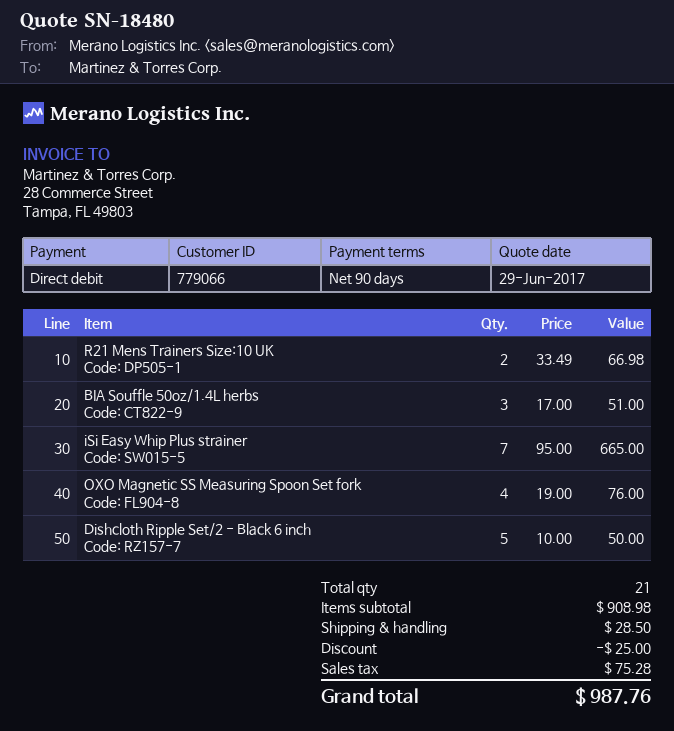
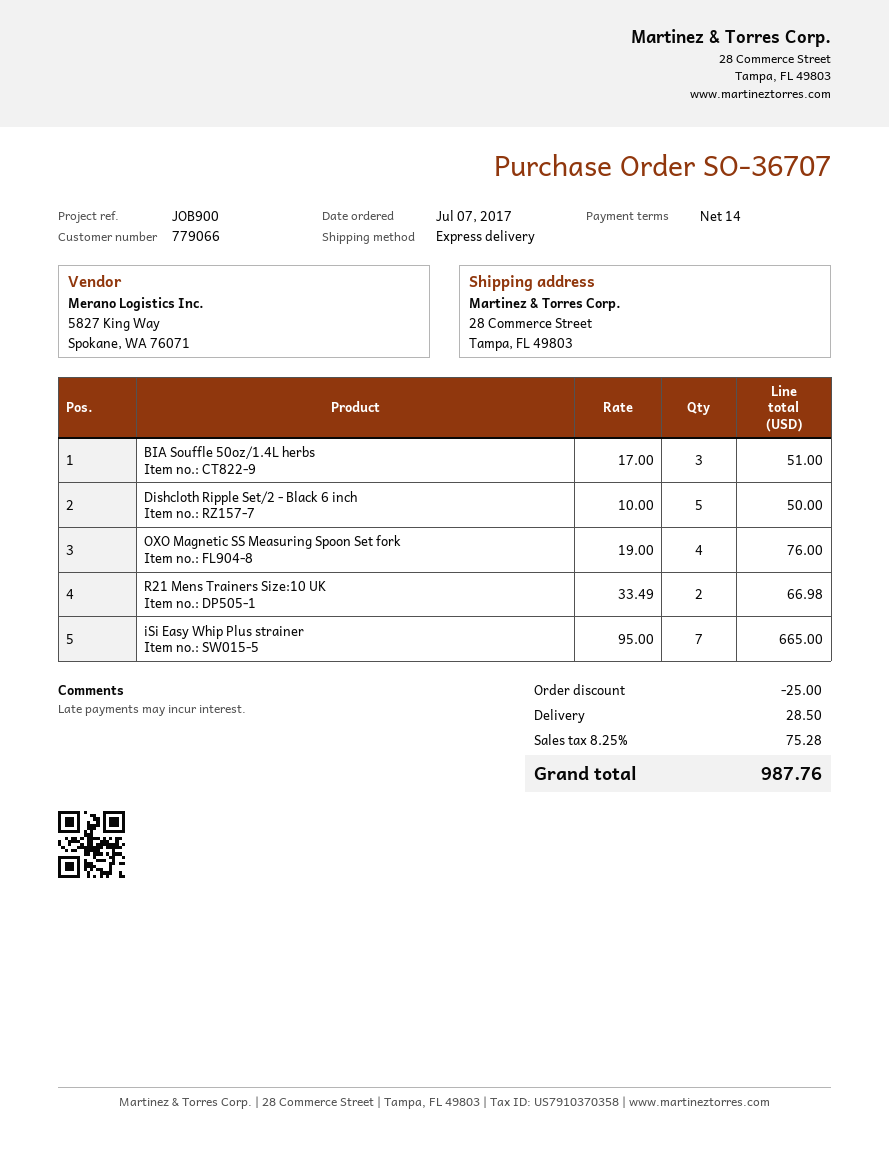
payment terms: 90 days -> 14 days

